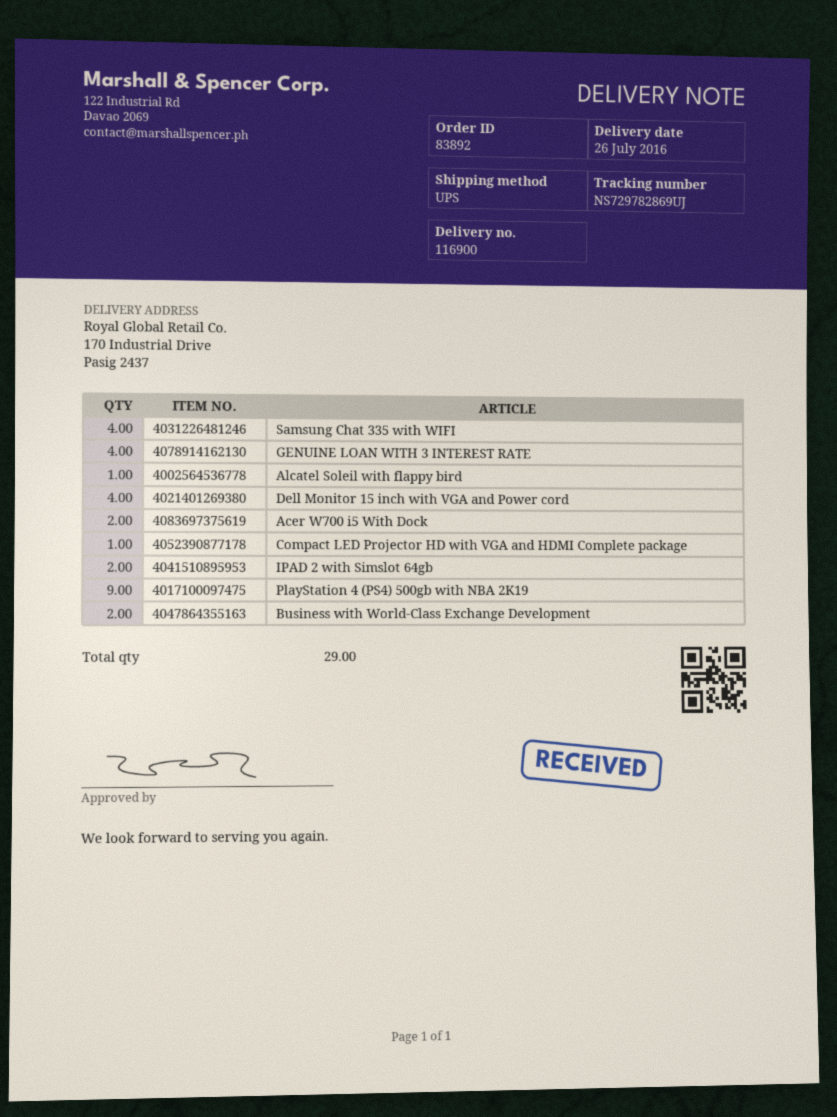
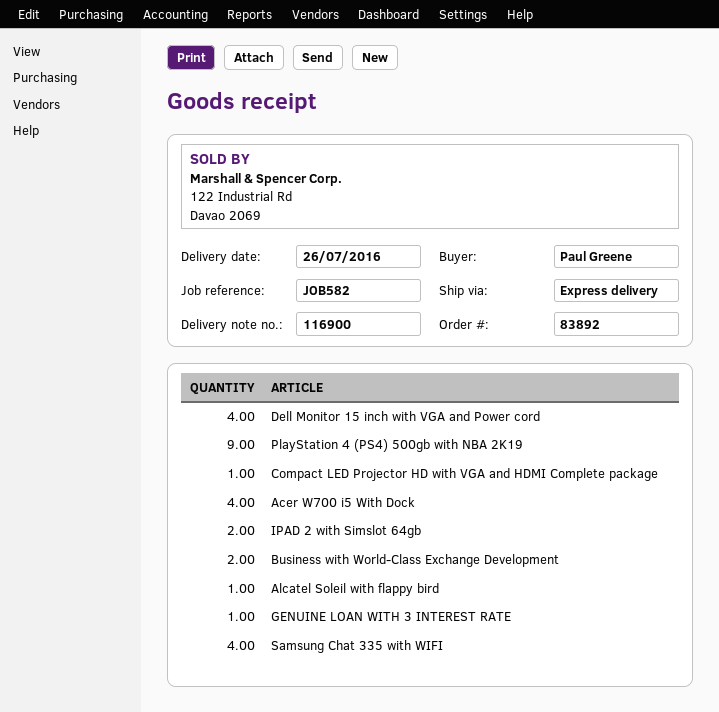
shipping method: UPS -> express
GENUINE LOAN WITH 3 INTEREST RATE: 4 -> 1
Acer W700 i5 With Dock: 2 -> 4

